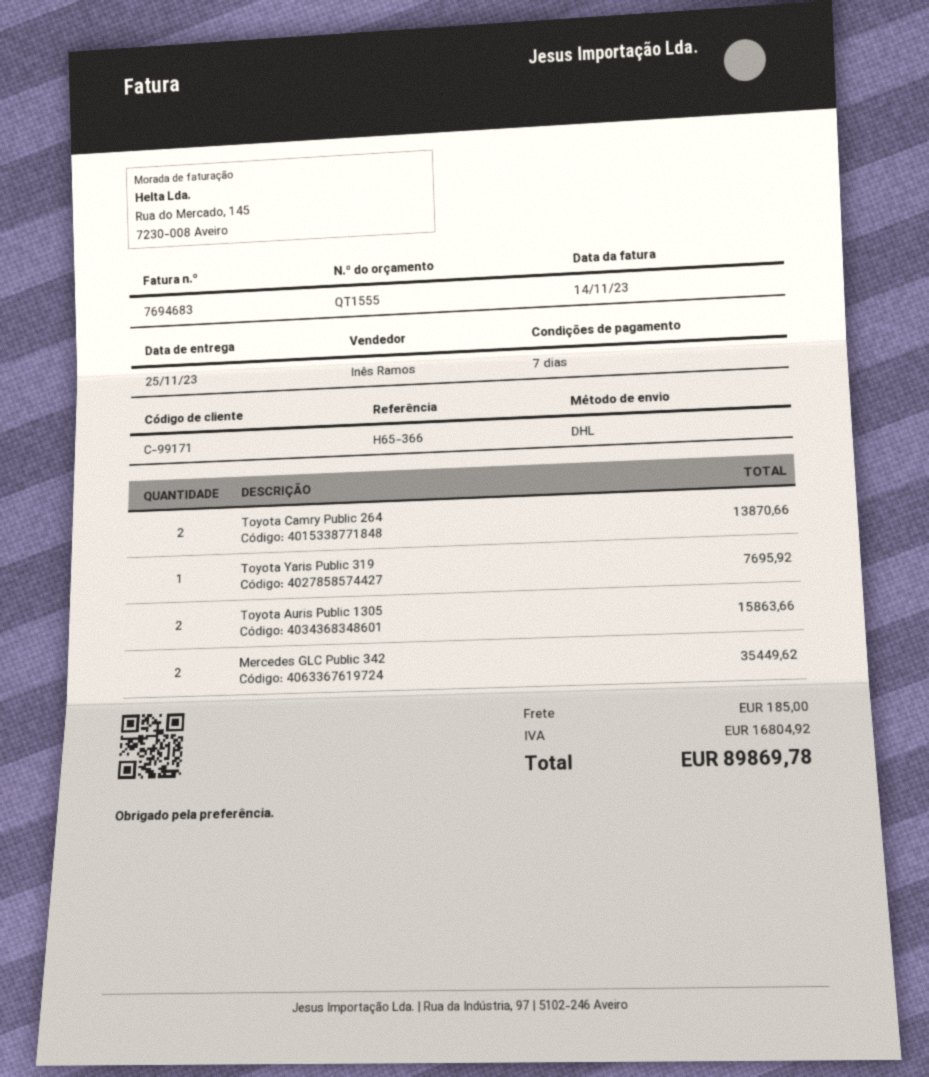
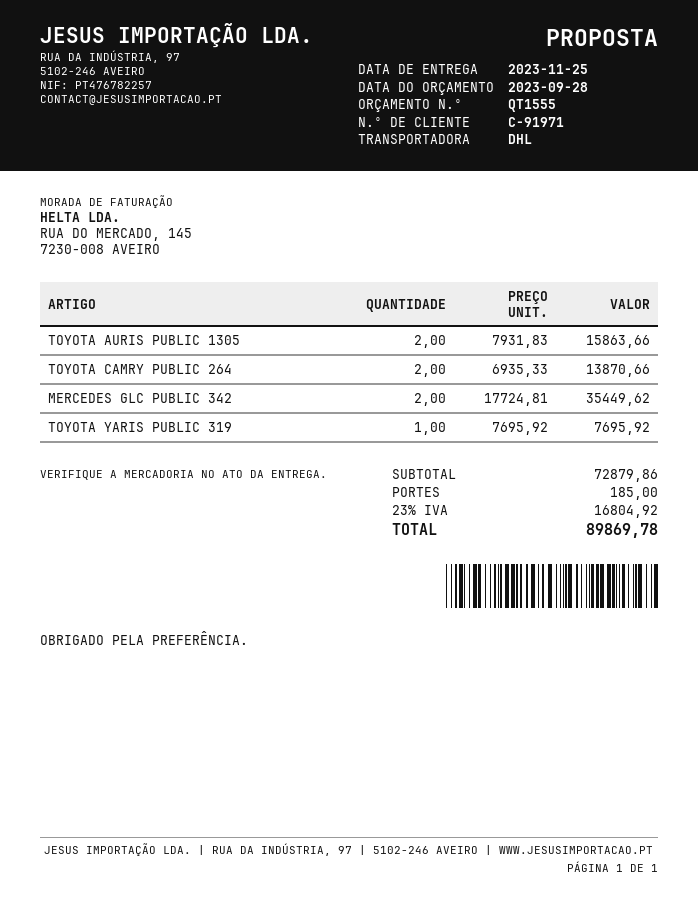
customer number: C-99171 -> C-91971

